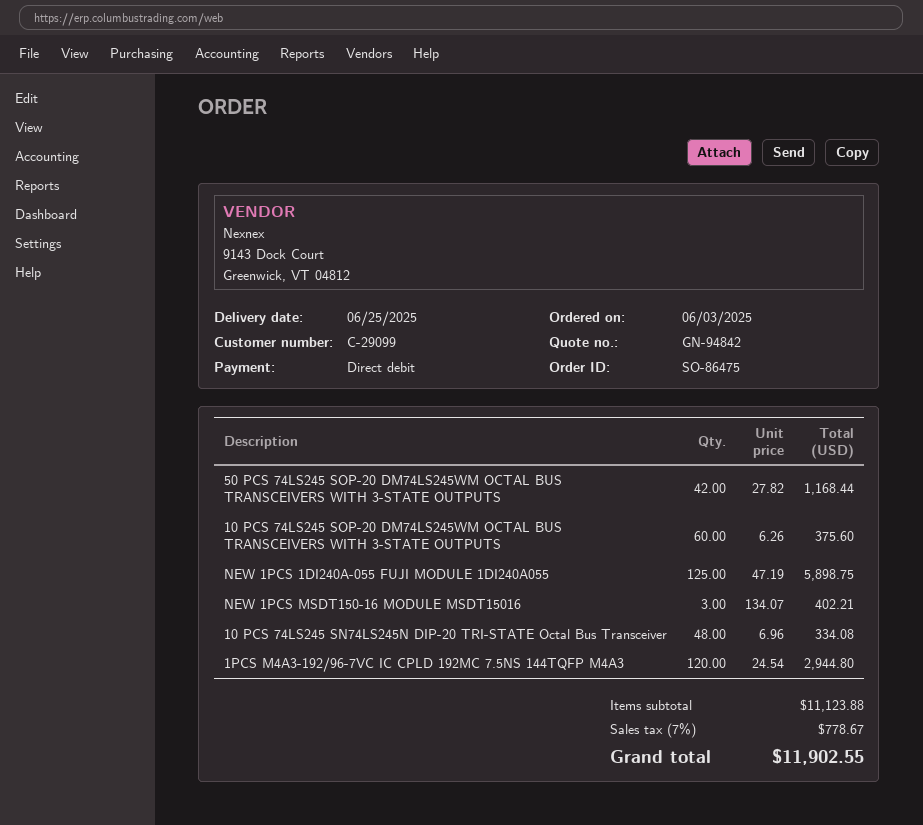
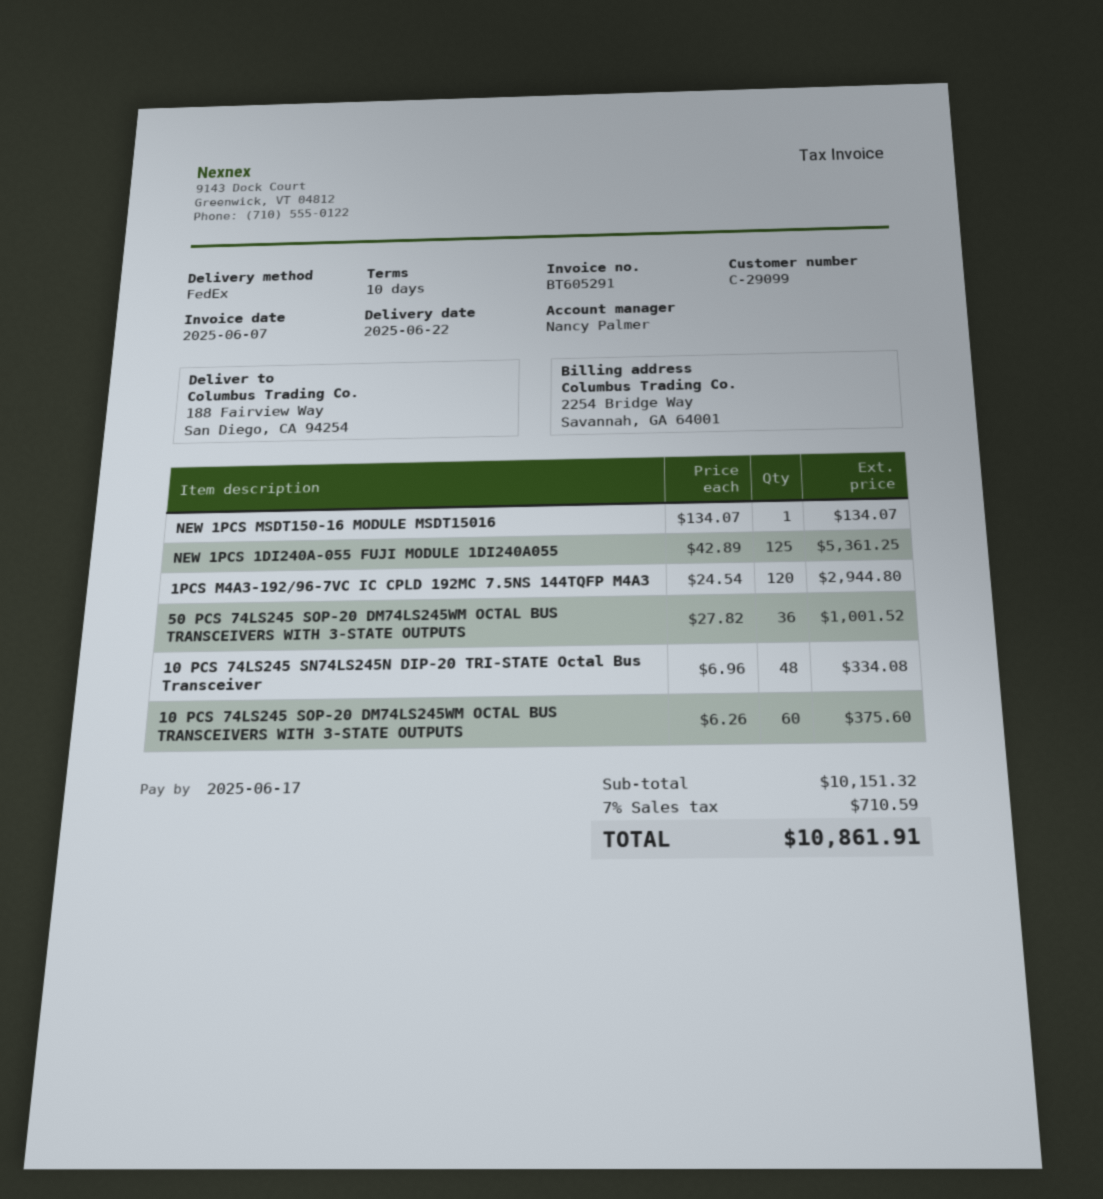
delivery date: 2025-06-25 -> 2025-06-22
50 PCS 74LS245 SOP-20 DM74LS245WM OCTAL BUS TRANSCEIVERS WITH 3-STATE OUTPUTS: 42 x 27.82 = 1168.44 -> 36 x 27.82 = 1001.52
NEW 1PCS 1DI240A-055 FUJI MODULE 1DI240A055: 125 x 47.19 = 5898.75 -> 125 x 42.89 = 5361.25
NEW 1PCS MSDT150-16 MODULE MSDT15016: 3 x 134.07 = 402.21 -> 1 x 134.07 = 134.07
subtotal: 11123.88 -> 10151.32
tax: 7% = 778.67 -> 7% = 710.59
total: 11902.55 -> 10861.91

